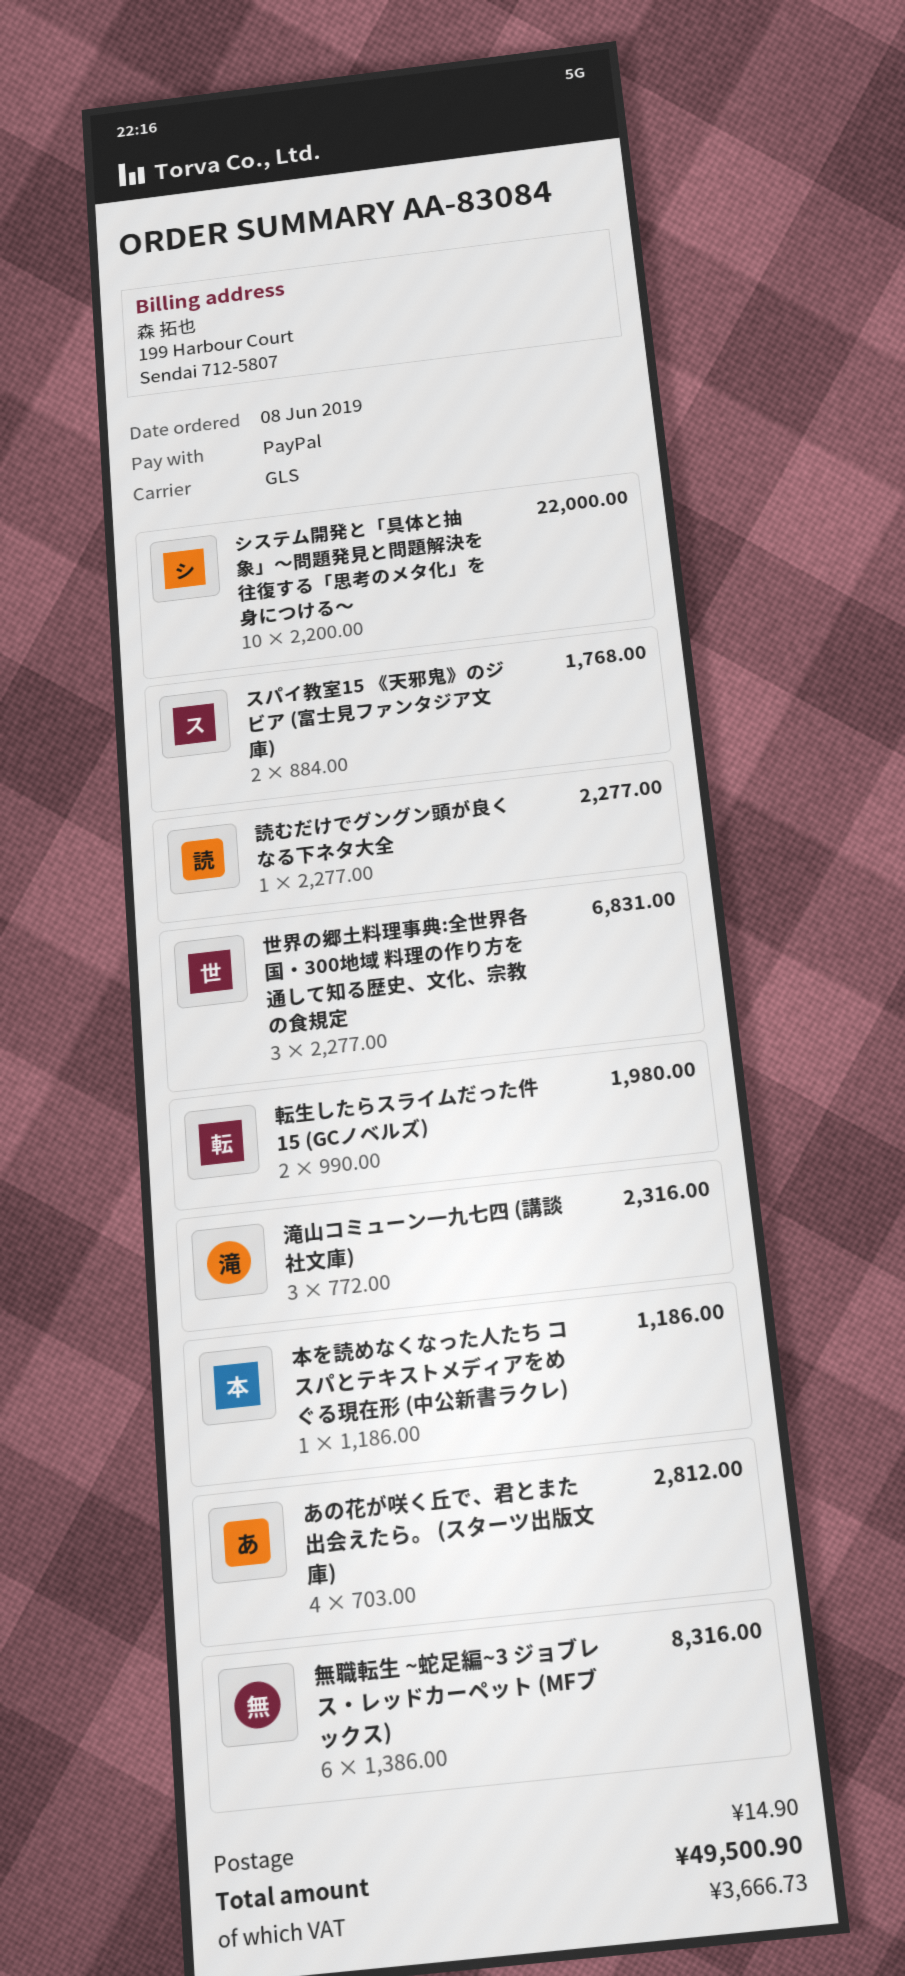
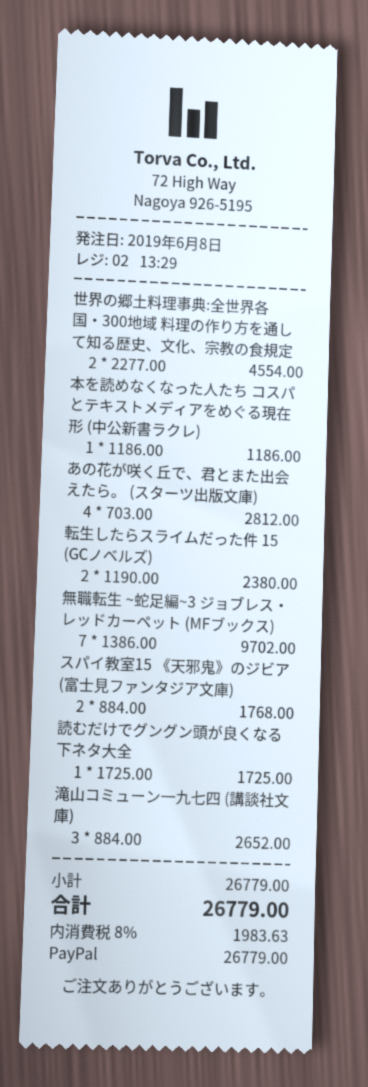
システム開発と「具体と抽象」〜問題発見と問題解決を往復する「思考のメタ化」を身につける〜: 10 x 2200.00 = 22000.00 -> none
読むだけでグングン頭が良くなる下ネタ大全: 1 x 2277.00 = 2277.00 -> 1 x 1725.00 = 1725.00
世界の郷土料理事典:全世界各国・300地域 料理の作り方を通して知る歴史、文化、宗教の食規定: 3 x 2277.00 = 6831.00 -> 2 x 2277.00 = 4554.00
転生したらスライムだった件 15 (GCノベルズ): 2 x 990.00 = 1980.00 -> 2 x 1190.00 = 2380.00
滝山コミューン一九七四 (講談社文庫): 3 x 772.00 = 2316.00 -> 3 x 884.00 = 2652.00
無職転生 ~蛇足編~3 ジョブレス・レッドカーペット (MFブックス): 6 x 1386.00 = 8316.00 -> 7 x 1386.00 = 9702.00
shipping: 14.90 -> none
tax: 3666.73 -> 1983.63
total: 49500.90 -> 26779.00

